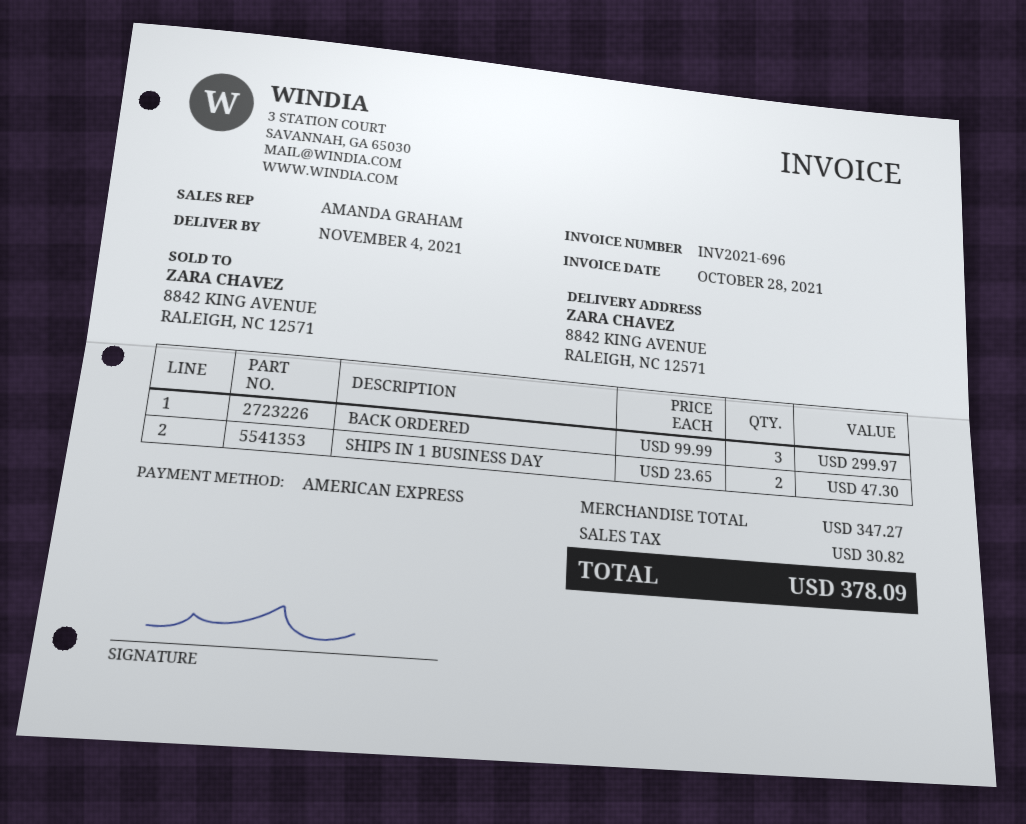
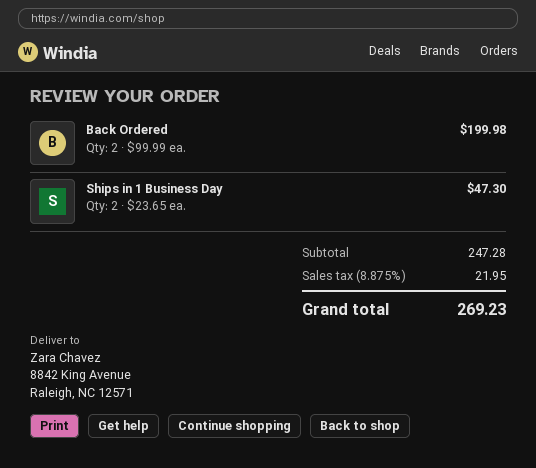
BACK ORDERED: 3 x 99.99 = 299.97 -> 2 x 99.99 = 199.98
subtotal: 347.27 -> 247.28
tax: 30.82 -> 21.95
total: 378.09 -> 269.23

